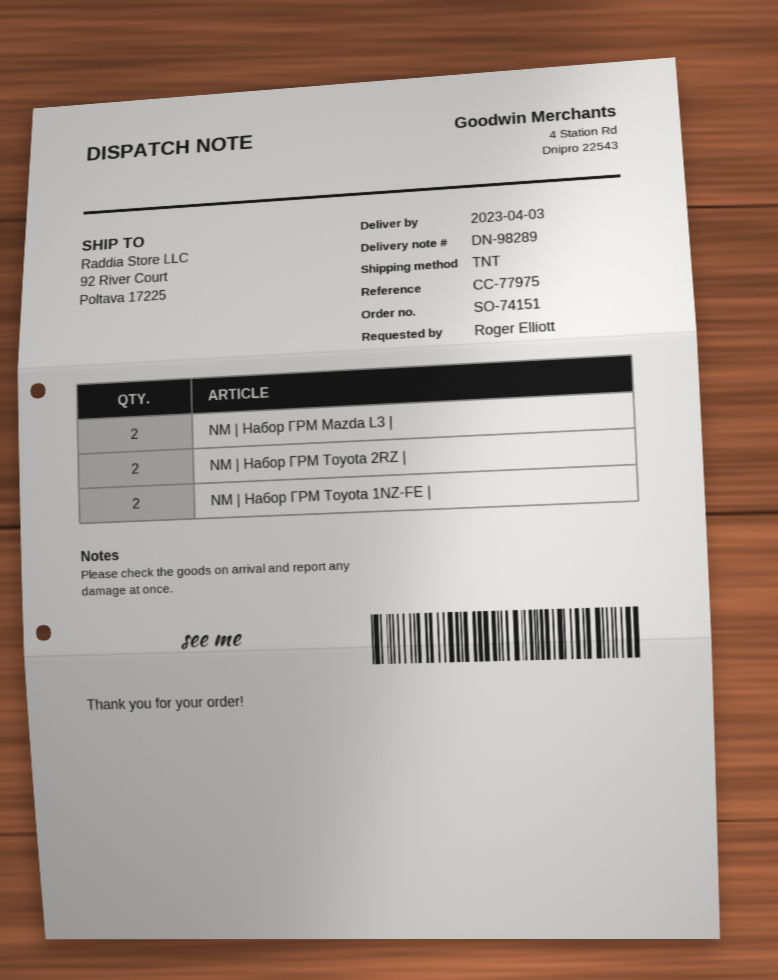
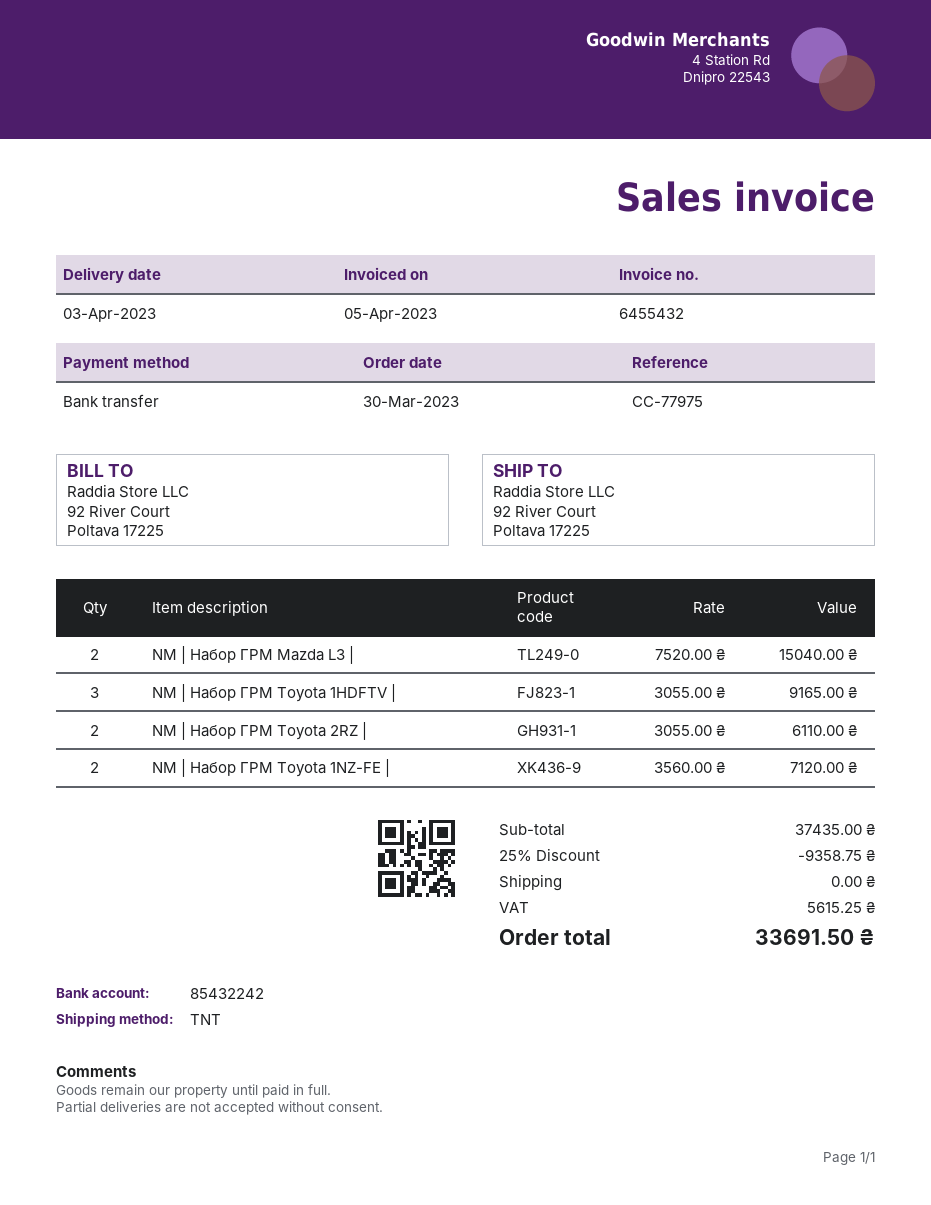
NM | Набор ГРМ Toyota 1HDFTV |: none -> 3

